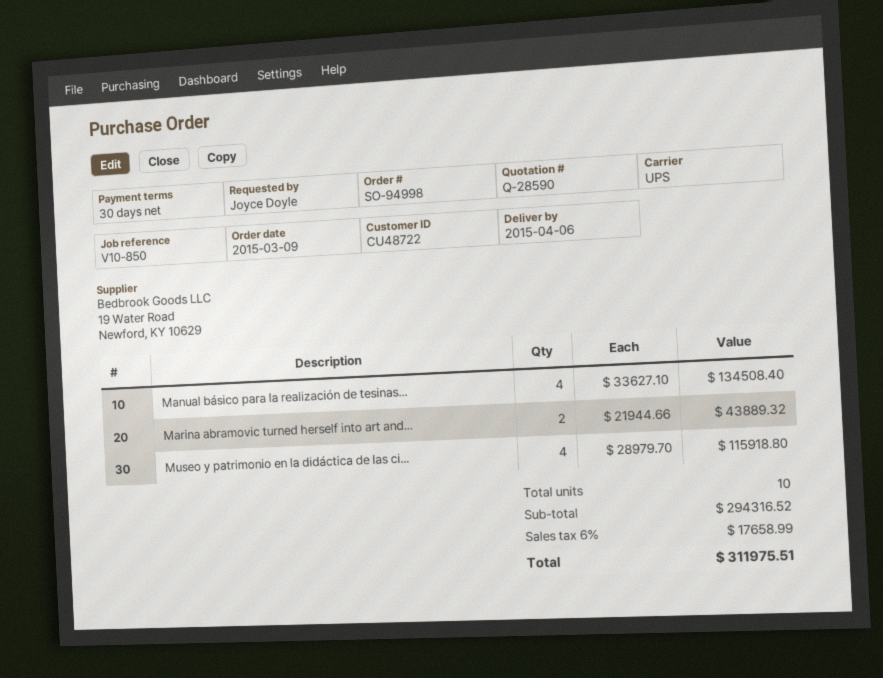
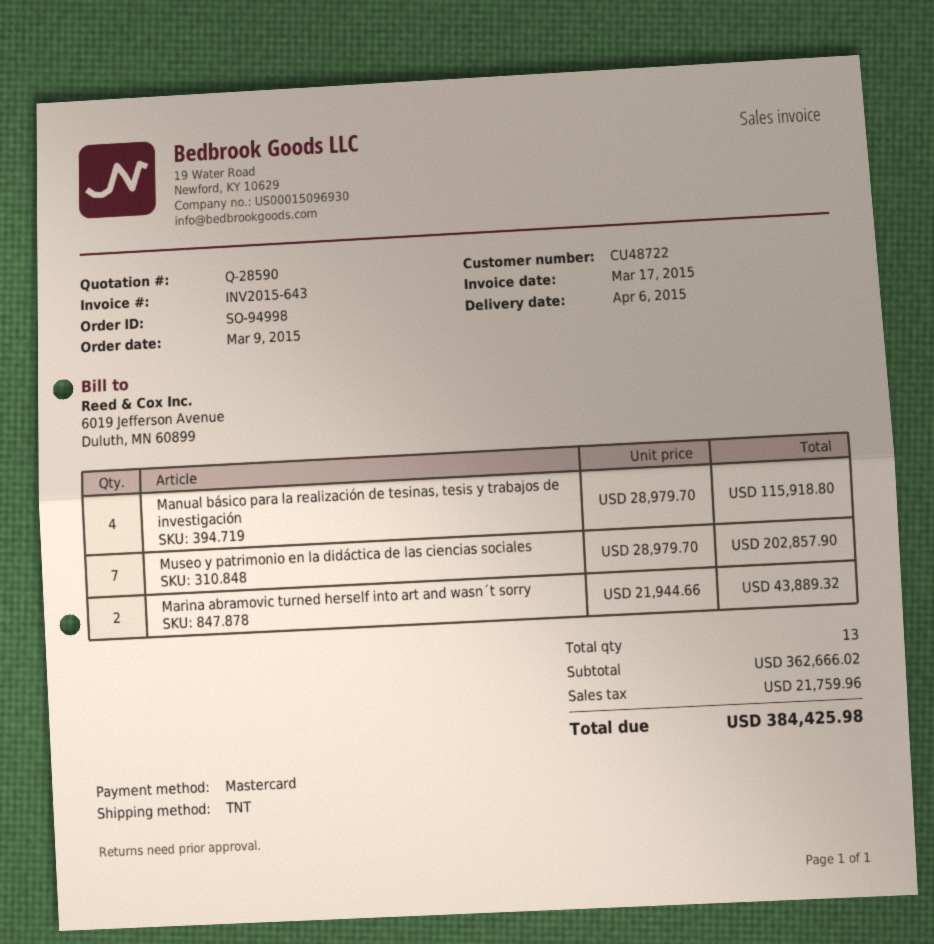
shipping method: UPS -> TNT
Manual básico para la realización de tesinas...: 4 x 33627.10 = 134508.40 -> 4 x 28979.70 = 115918.80
Museo y patrimonio en la didáctica de las ci...: 4 x 28979.70 = 115918.80 -> 7 x 28979.70 = 202857.90
total quantity: 10 -> 13
subtotal: 294316.52 -> 362666.02
tax: 17658.99 -> 21759.96
total: 311975.51 -> 384425.98

